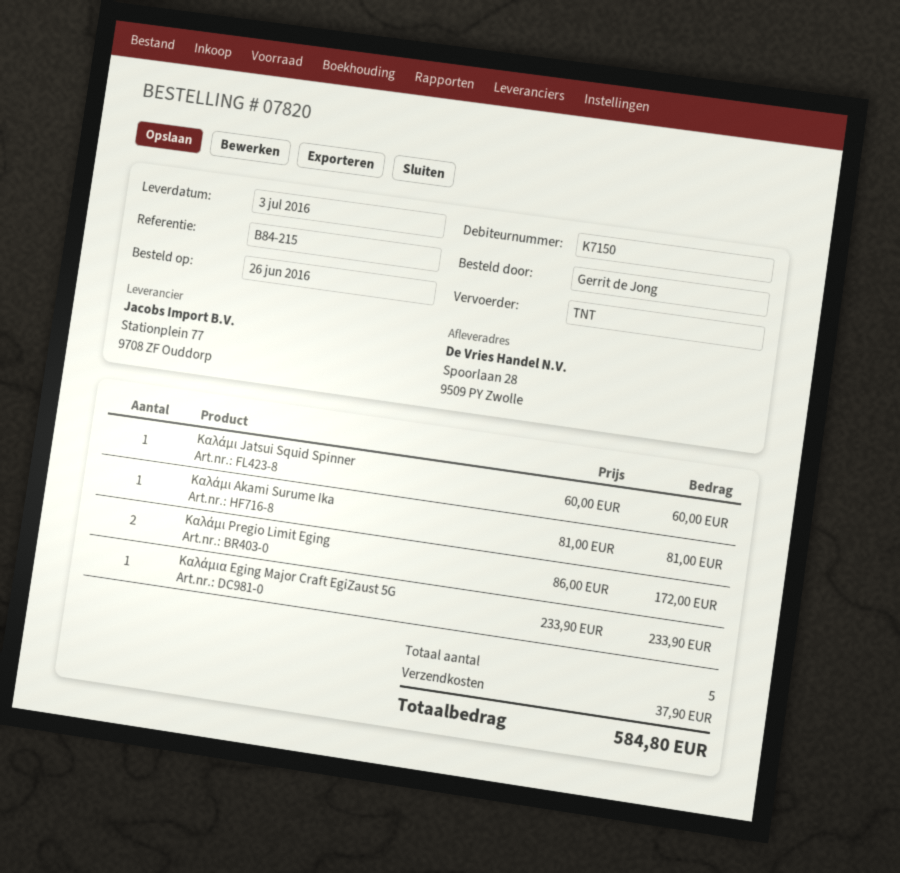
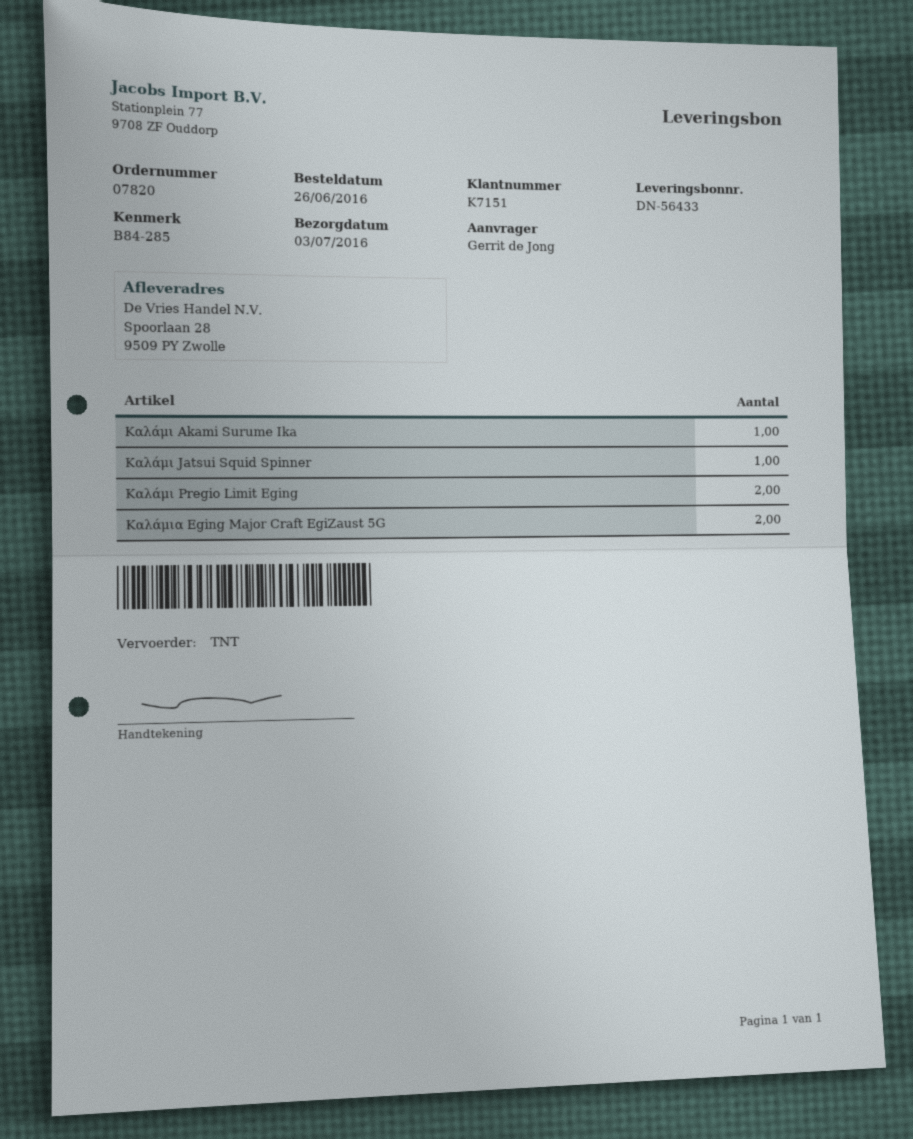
customer number: K7150 -> K7151
reference: B84-215 -> B84-285
Καλάμια Eging Major Craft EgiZaust 5G: 1 -> 2

